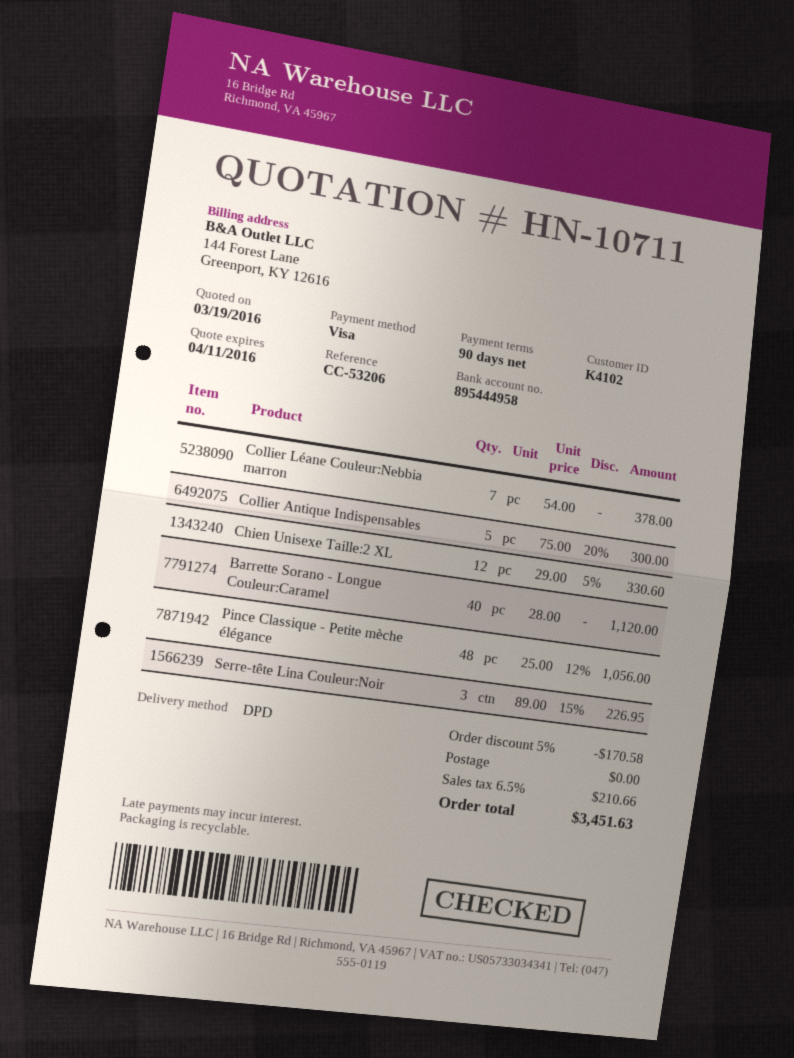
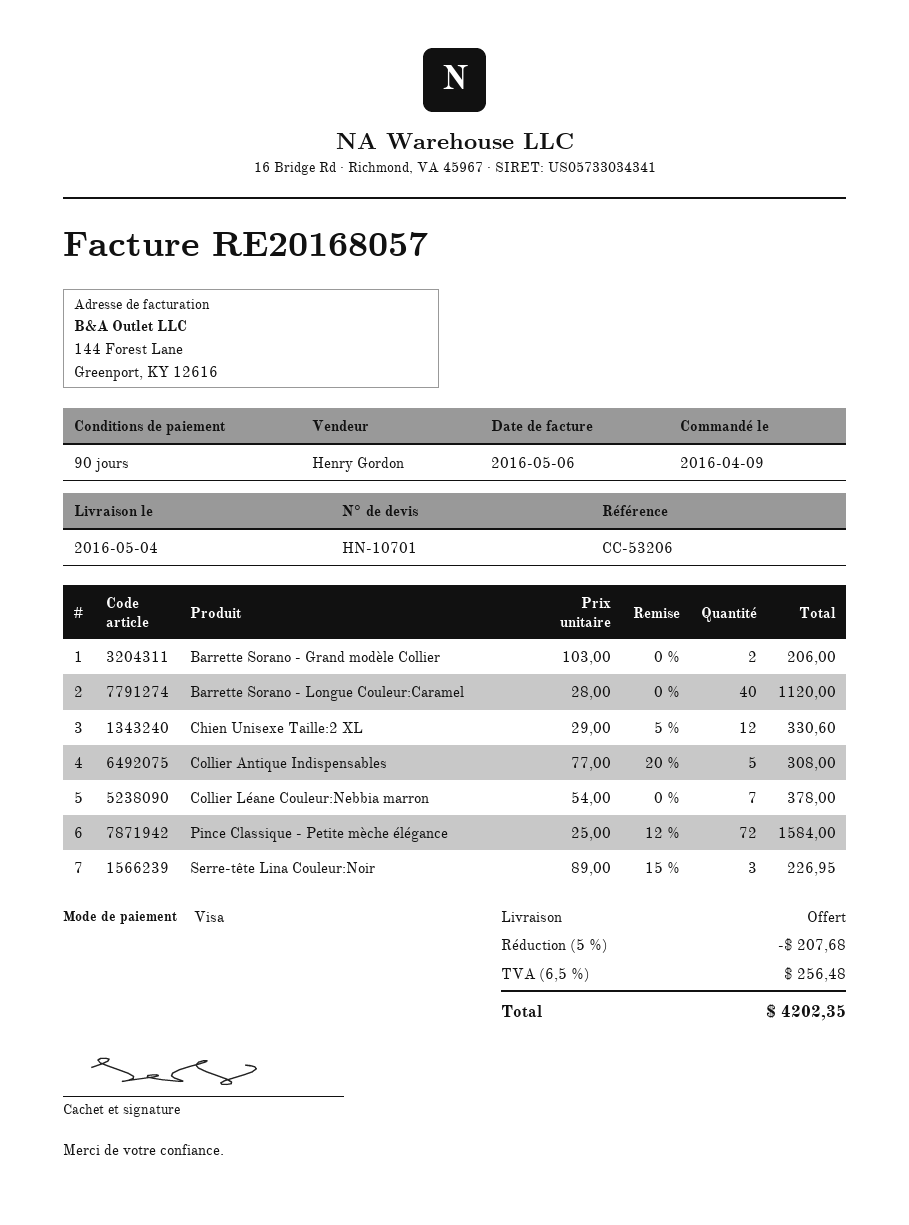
quote number: HN-10711 -> HN-10701
Collier Antique Indispensables: 5 x 75.00 - 20% = 300.00 -> 5 x 77.00 - 20% = 308.00
Pince Classique - Petite mèche élégance: 48 x 25.00 - 12% = 1056.00 -> 72 x 25.00 - 12% = 1584.00
Barrette Sorano - Grand modèle Collier: none -> 2 x 103.00 = 206.00
discount: 5% = 170.58 -> 5% = 207.68
tax: 6.5% = 210.66 -> 6.5% = 256.48
total: 3451.63 -> 4202.35

